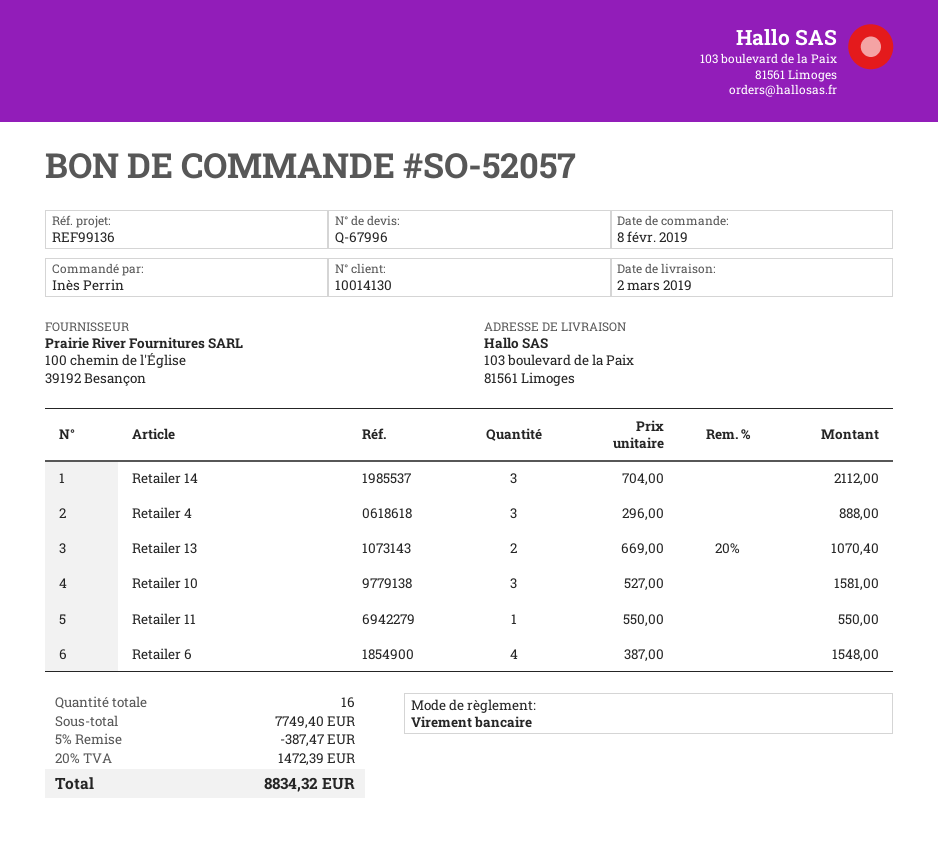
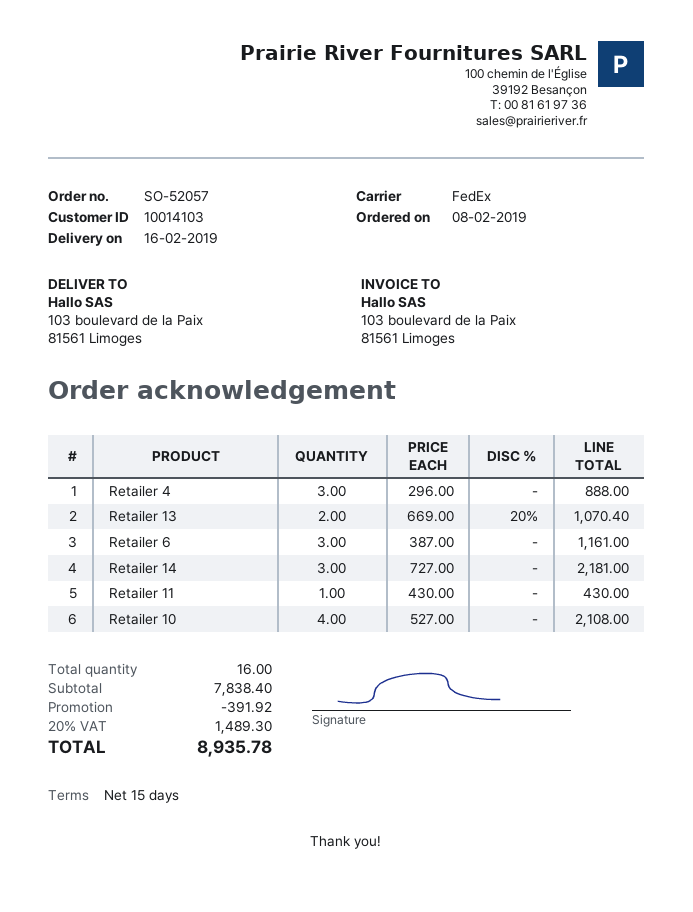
delivery date: 2019-03-02 -> 2019-02-16
customer number: 10014130 -> 10014103
Retailer 14: 3 x 704.00 = 2112.00 -> 3 x 727.00 = 2181.00
Retailer 10: 3 x 527.00 = 1581.00 -> 4 x 527.00 = 2108.00
Retailer 11: 1 x 550.00 = 550.00 -> 1 x 430.00 = 430.00
Retailer 6: 4 x 387.00 = 1548.00 -> 3 x 387.00 = 1161.00
subtotal: 7749.40 -> 7838.40
discount: 387.47 -> 391.92
tax: 20% = 1472.39 -> 20% = 1489.30
total: 8834.32 -> 8935.78

